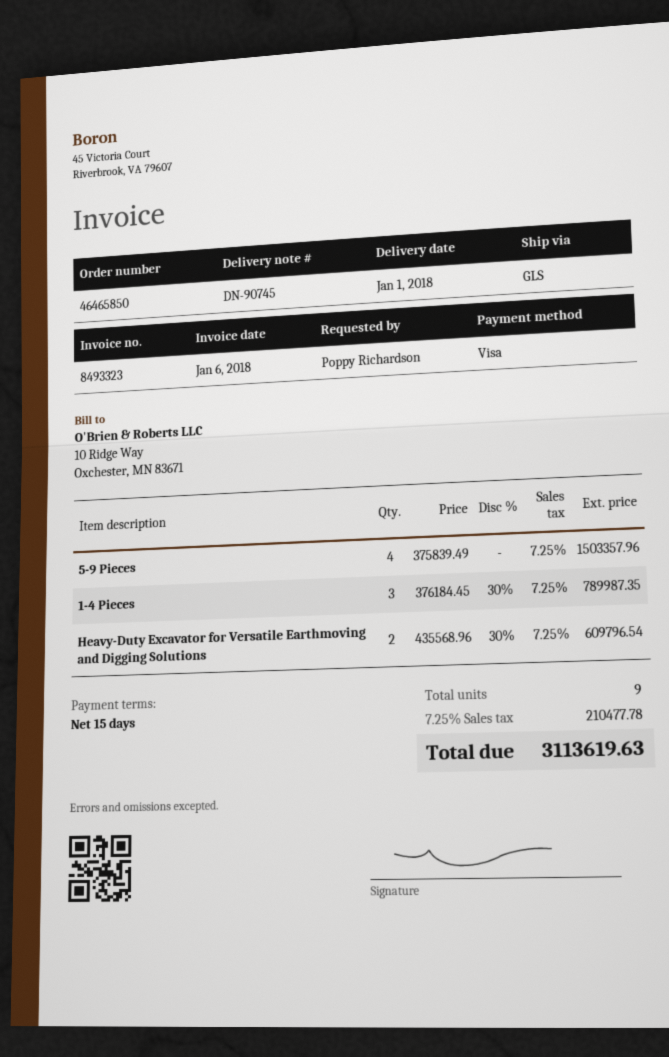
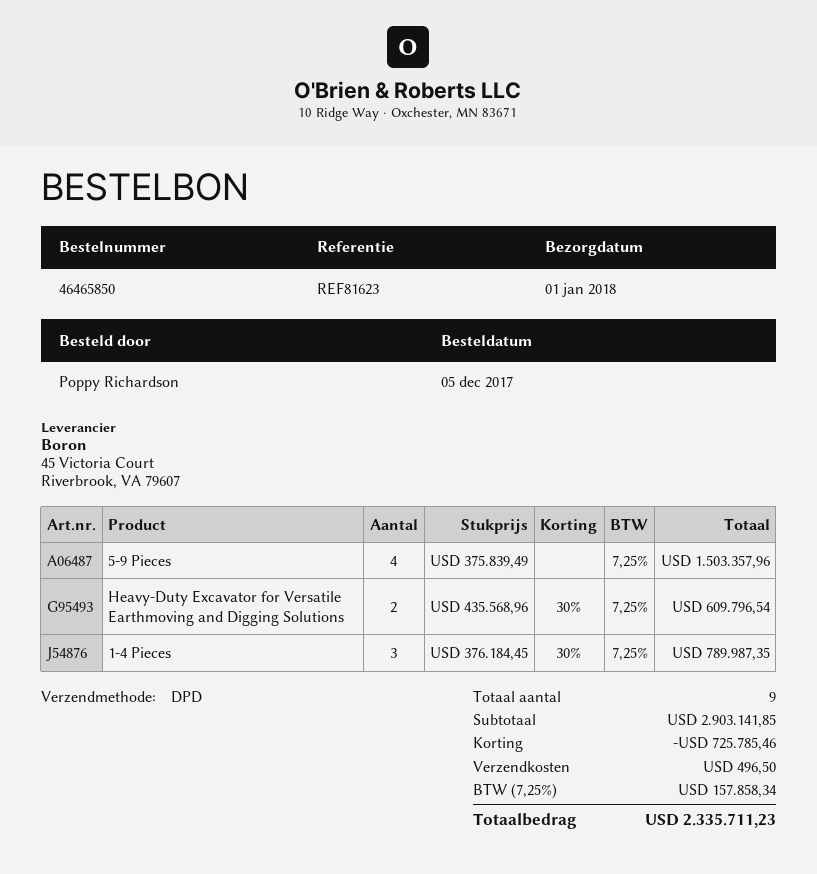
shipping method: GLS -> DPD
discount: none -> 725785.46
shipping: none -> 496.50
tax: 7.25% = 210477.78 -> 7.25% = 157858.34
total: 3113619.63 -> 2335711.23

